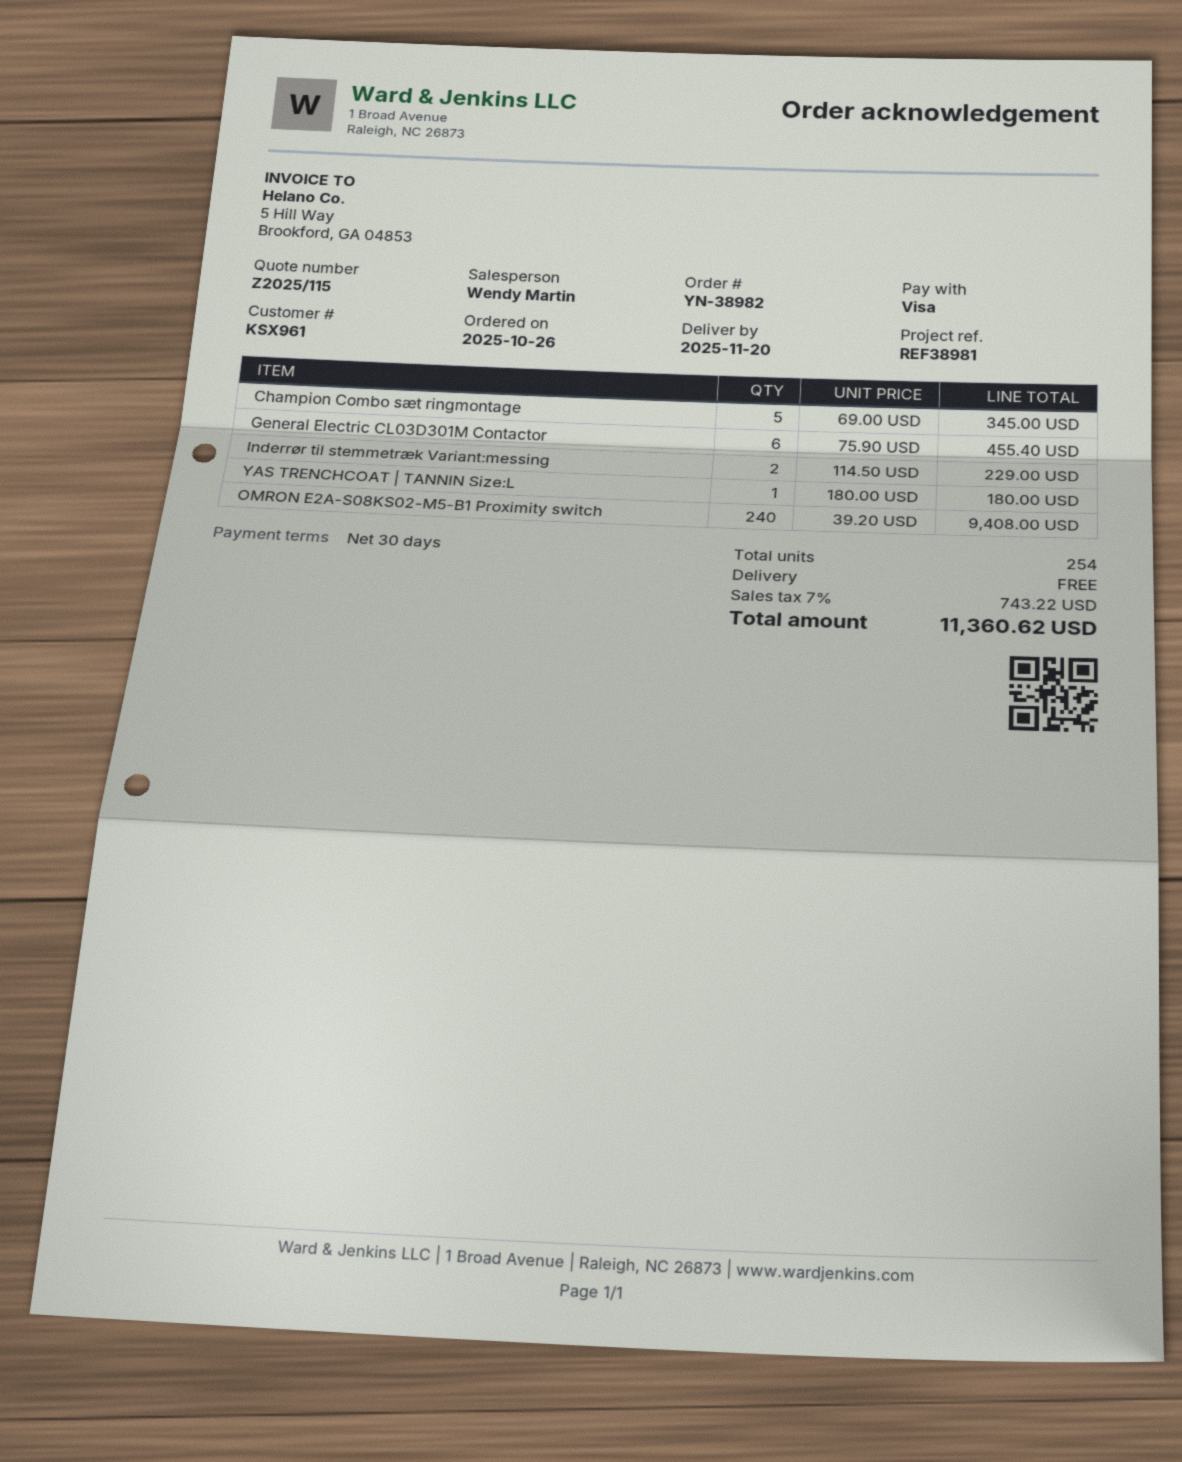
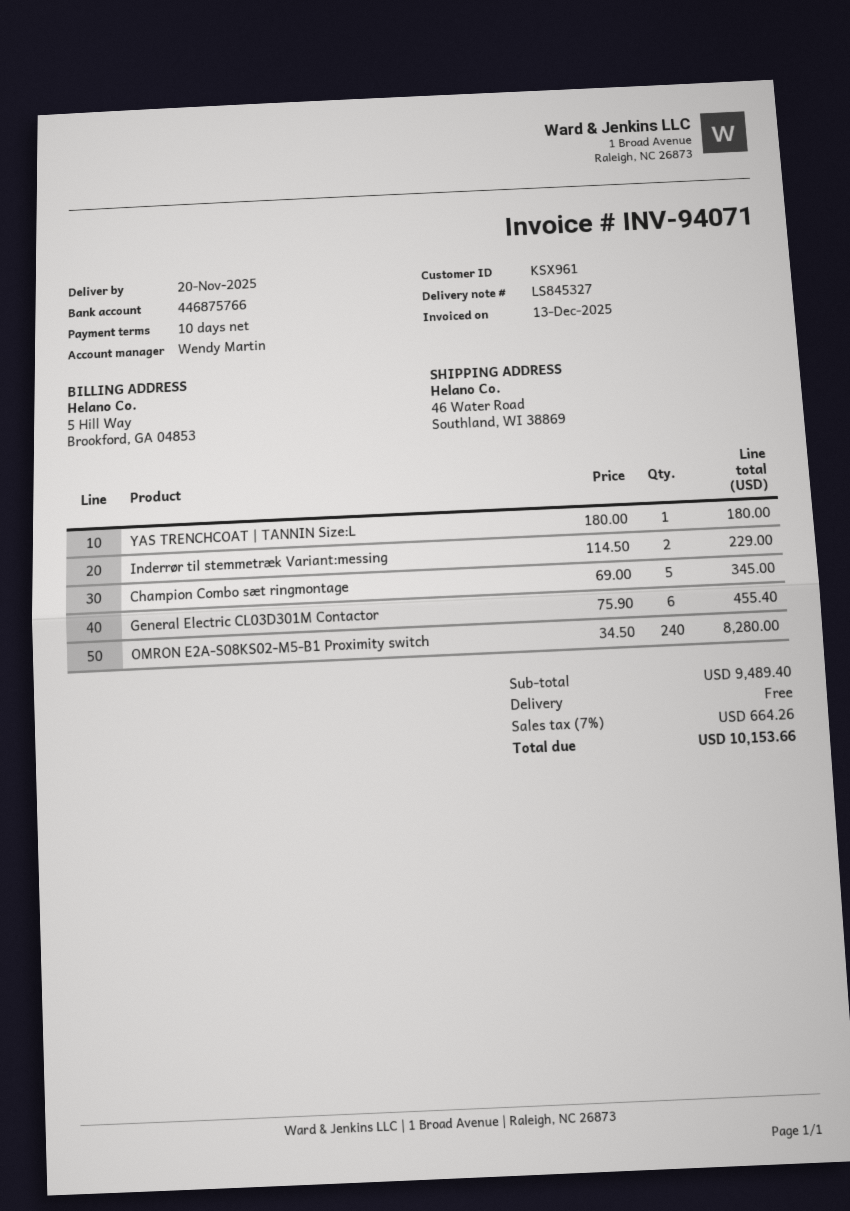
payment terms: 30 days -> 10 days
OMRON E2A-S08KS02-M5-B1 Proximity switch: 240 x 39.20 = 9408.00 -> 240 x 34.50 = 8280.00
tax: 7% = 743.22 -> 7% = 664.26
total: 11360.62 -> 10153.66

